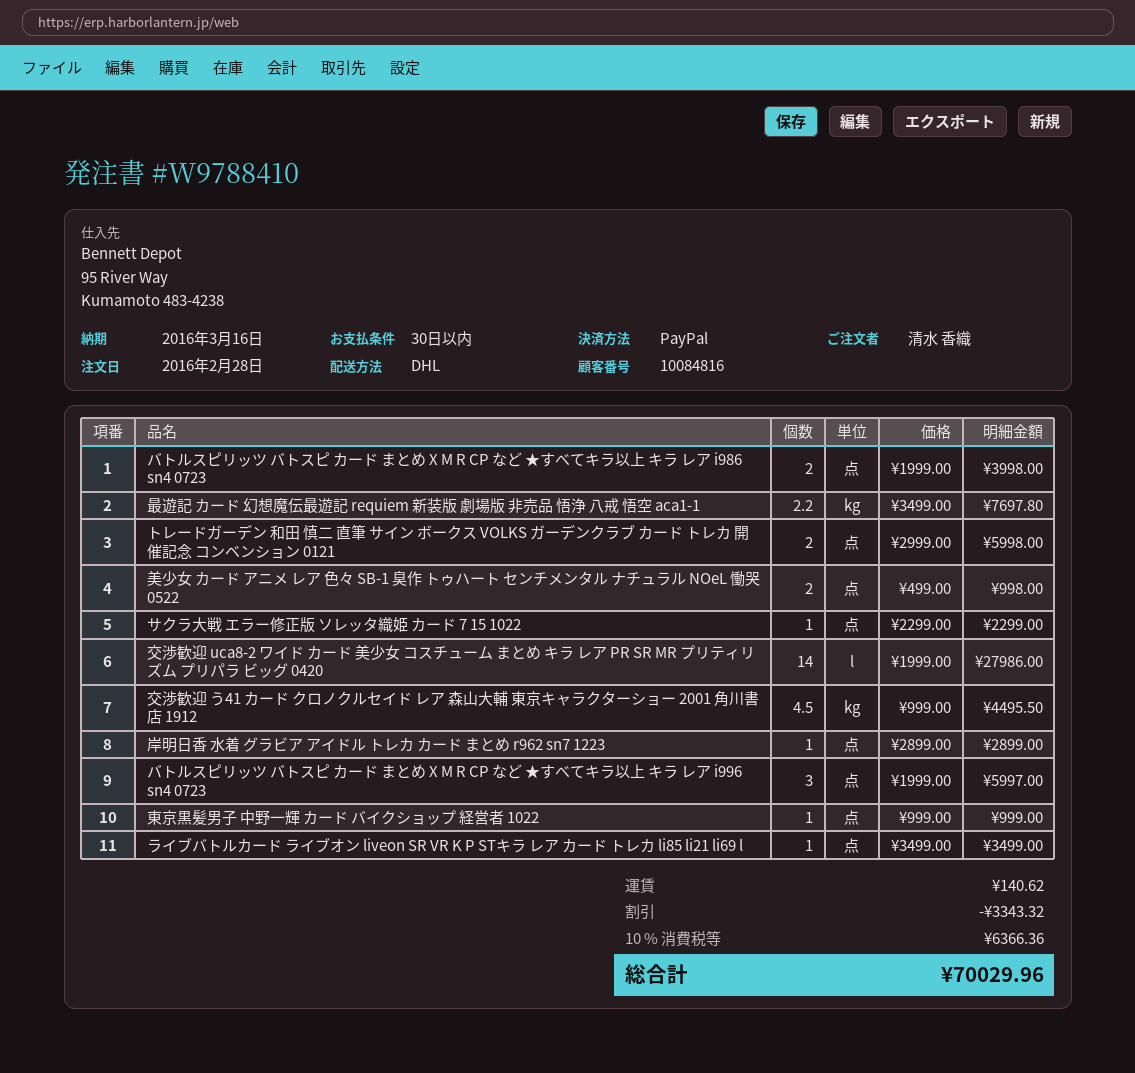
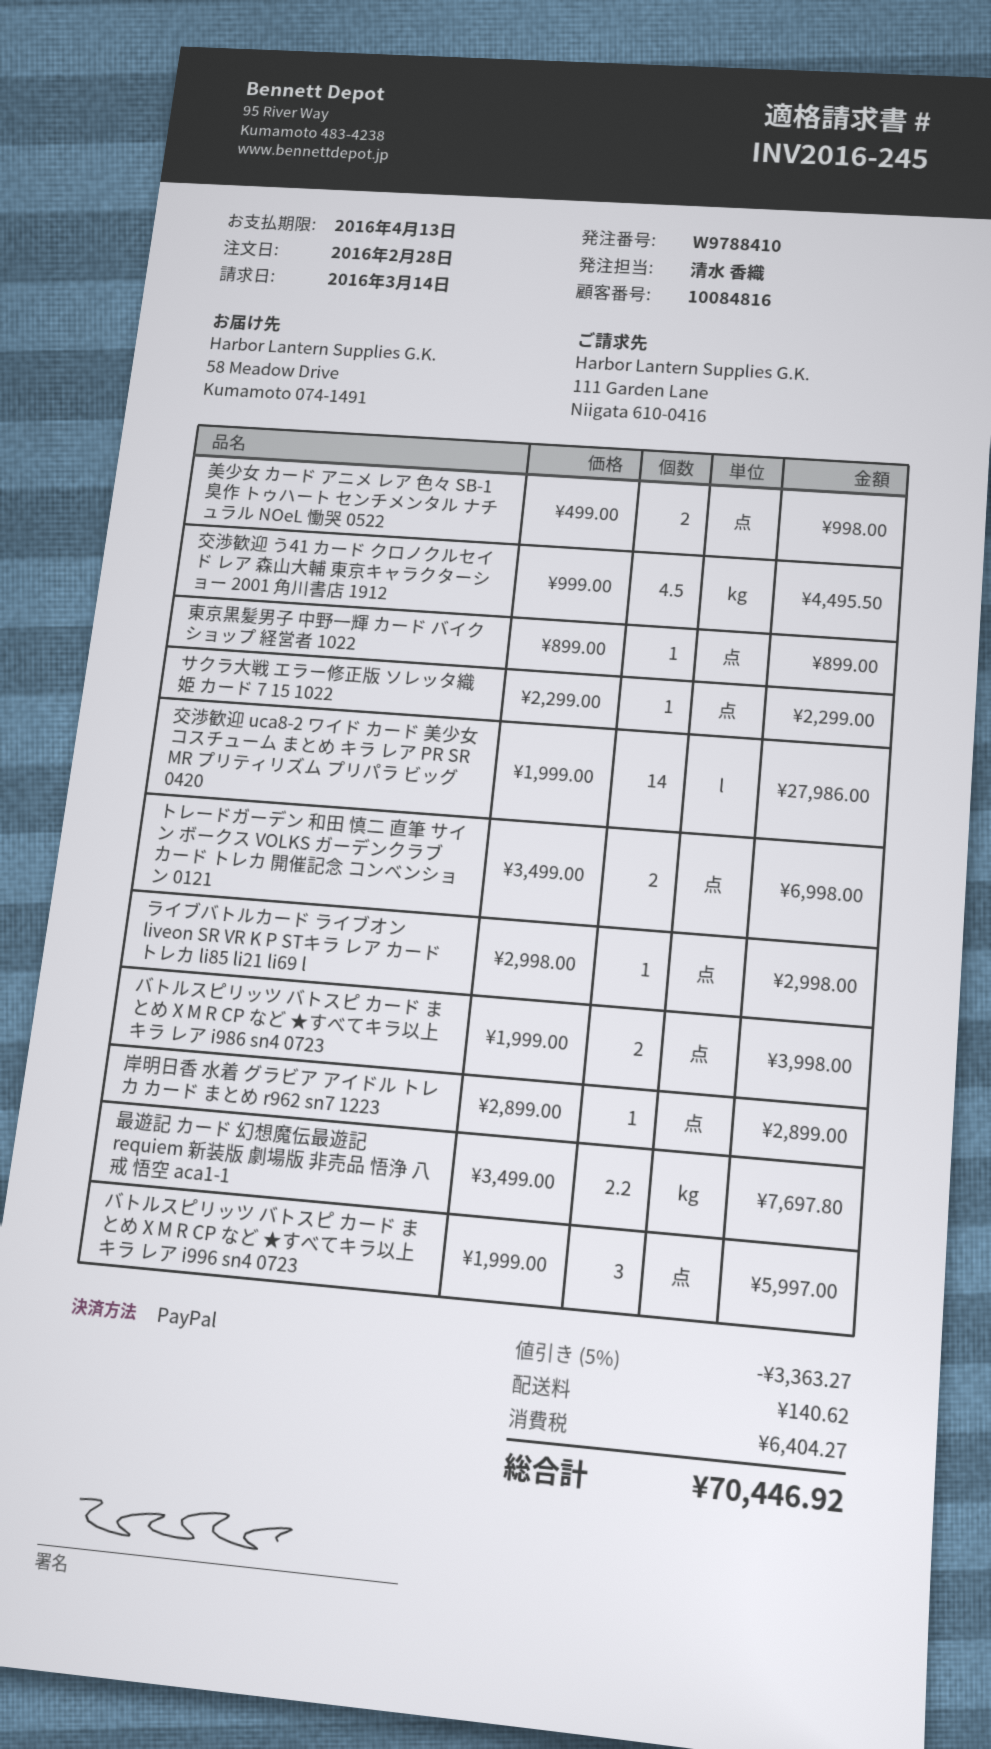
トレードガーデン 和田 慎二 直筆 サイン ボークス VOLKS ガーデンクラブ カード トレカ 開催記念 コンベンション 0121: 2 x 2999.00 = 5998.00 -> 2 x 3499.00 = 6998.00
東京黒髪男子 中野一輝 カード バイクショップ 経営者 1022: 1 x 999.00 = 999.00 -> 1 x 899.00 = 899.00
ライブバトルカード ライブオン liveon SR VR K P STキラ レア カード トレカ li85 li21 li69 l: 1 x 3499.00 = 3499.00 -> 1 x 2998.00 = 2998.00
discount: 3343.32 -> 3363.27
tax: 6366.36 -> 6404.27
total: 70029.96 -> 70446.92

